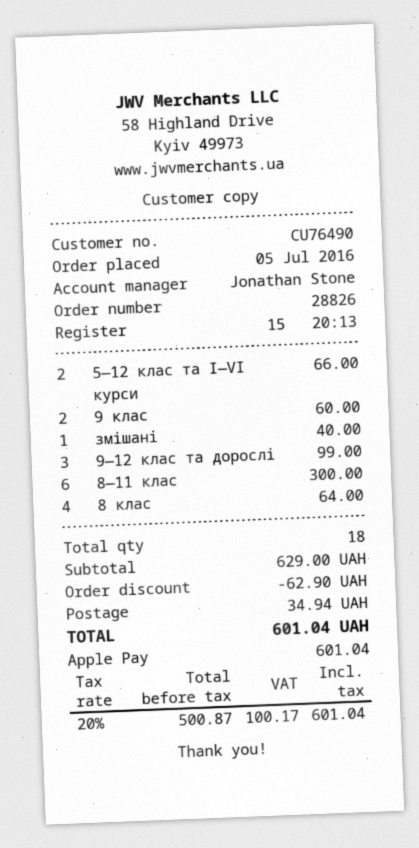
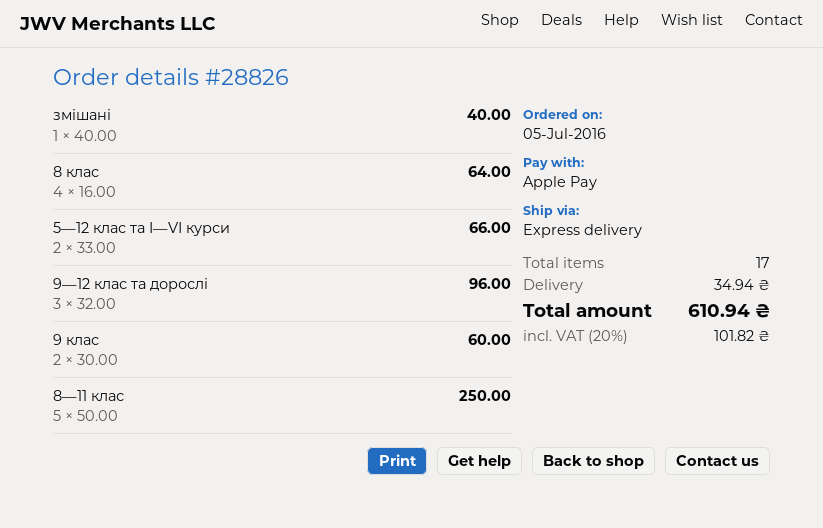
9—12 клас та дорослі: 3 for 99.00 -> 3 for 96.00
8—11 клас: 6 for 300.00 -> 5 for 250.00
total quantity: 18 -> 17
discount: 62.90 -> none
tax: 20% = 100.17 -> 20% = 101.82
total: 601.04 -> 610.94

